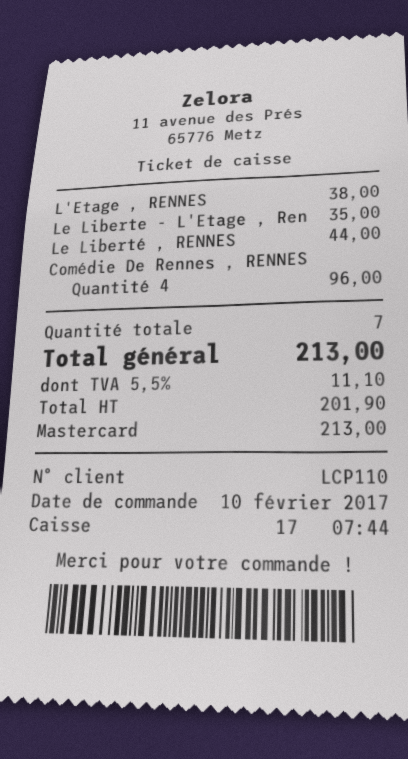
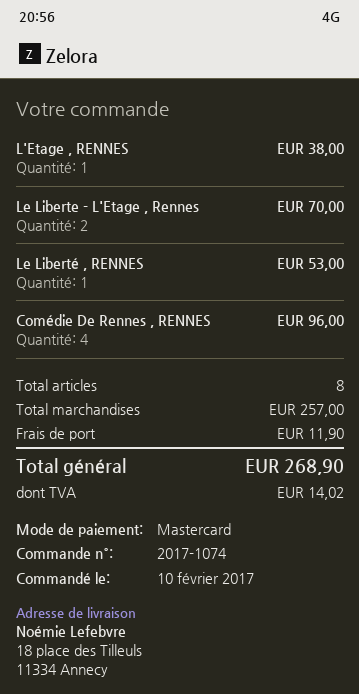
Le Liberte - L'Etage , Ren: 1 for 35.00 -> 2 for 70.00
Le Liberté , RENNES: 1 for 44.00 -> 1 for 53.00
total quantity: 7 -> 8
shipping: none -> 11.90
tax: 11.10 -> 14.02
total: 213.00 -> 268.90

